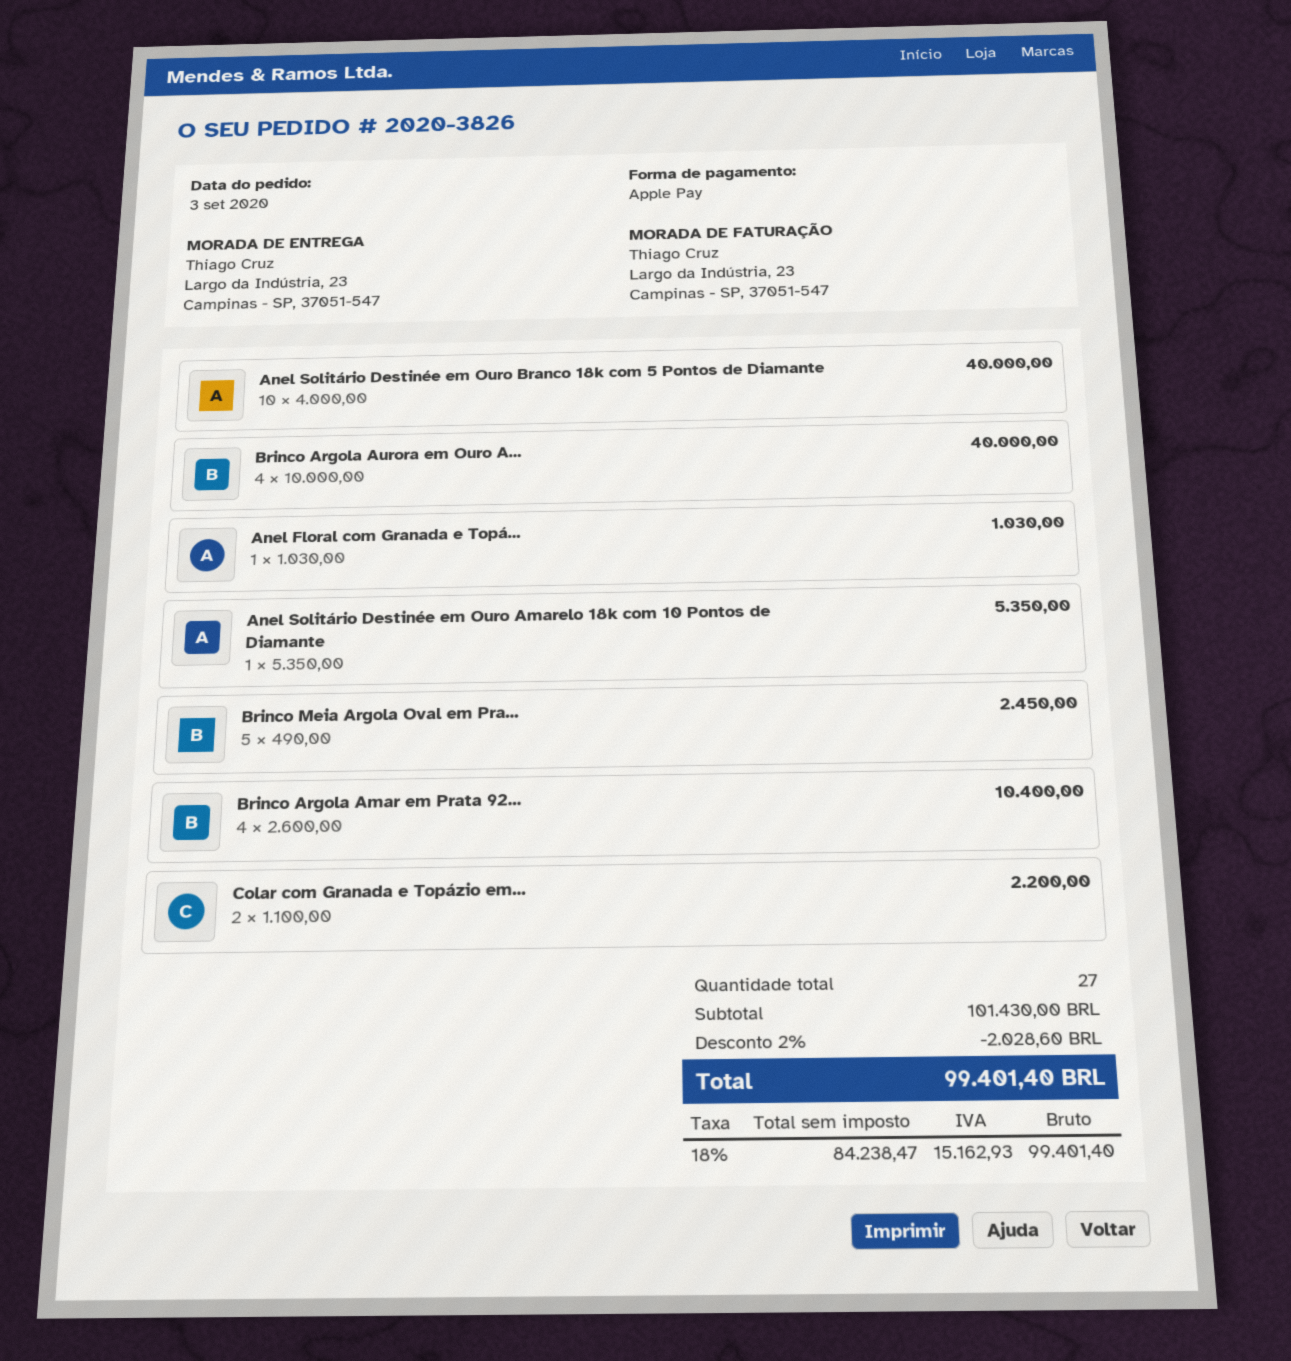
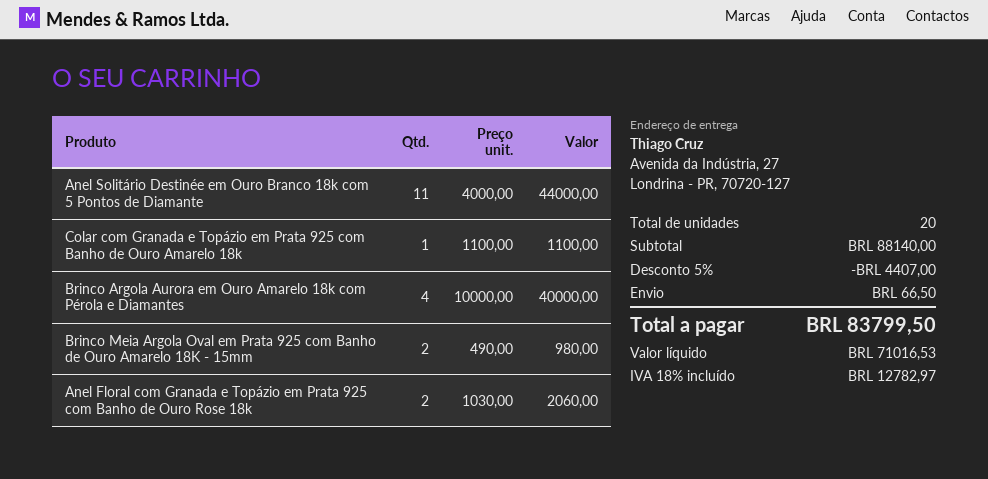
ship to: Largo da Indústria, 23, Campinas - SP, 37051-547 -> Avenida da Indústria, 27, Londrina - PR, 70720-127
Anel Solitário Destinée em Ouro Branco 18k com 5 Pontos de Diamante: 10 x 4000.00 = 40000.00 -> 11 x 4000.00 = 44000.00
Anel Floral com Granada e Topá...: 1 x 1030.00 = 1030.00 -> 2 x 1030.00 = 2060.00
Anel Solitário Destinée em Ouro Amarelo 18k com 10 Pontos de Diamante: 1 x 5350.00 = 5350.00 -> none
Brinco Meia Argola Oval em Pra...: 5 x 490.00 = 2450.00 -> 2 x 490.00 = 980.00
Brinco Argola Amar em Prata 92...: 4 x 2600.00 = 10400.00 -> none
Colar com Granada e Topázio em...: 2 x 1100.00 = 2200.00 -> 1 x 1100.00 = 1100.00
total quantity: 27 -> 20
subtotal: 101430.00 -> 88140.00
discount: 2% = 2028.60 -> 5% = 4407.00
shipping: none -> 66.50
net: 84238.47 -> 71016.53
tax: 18% = 15162.93 -> 18% = 12782.97
total: 99401.40 -> 83799.50

